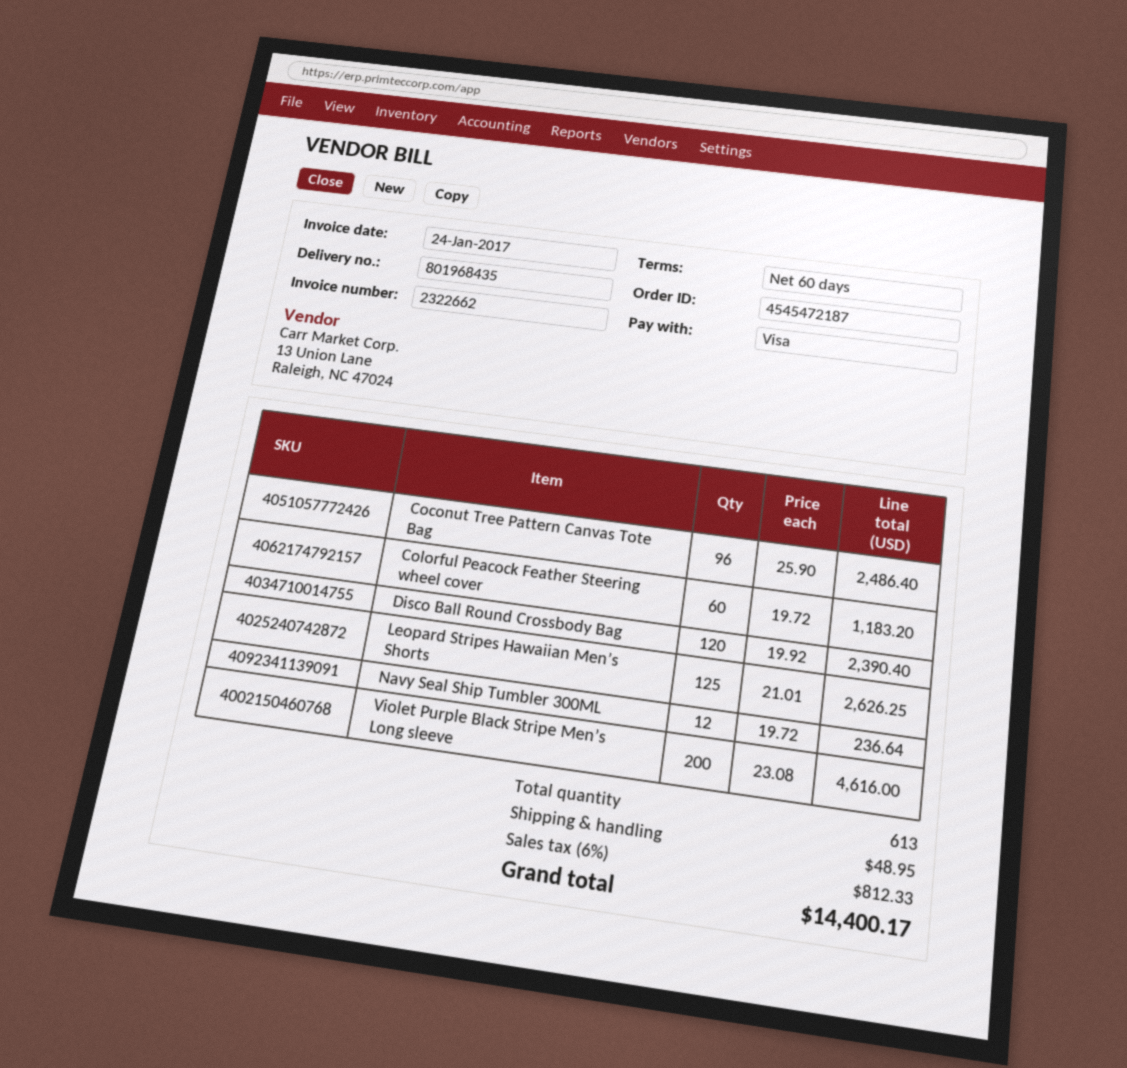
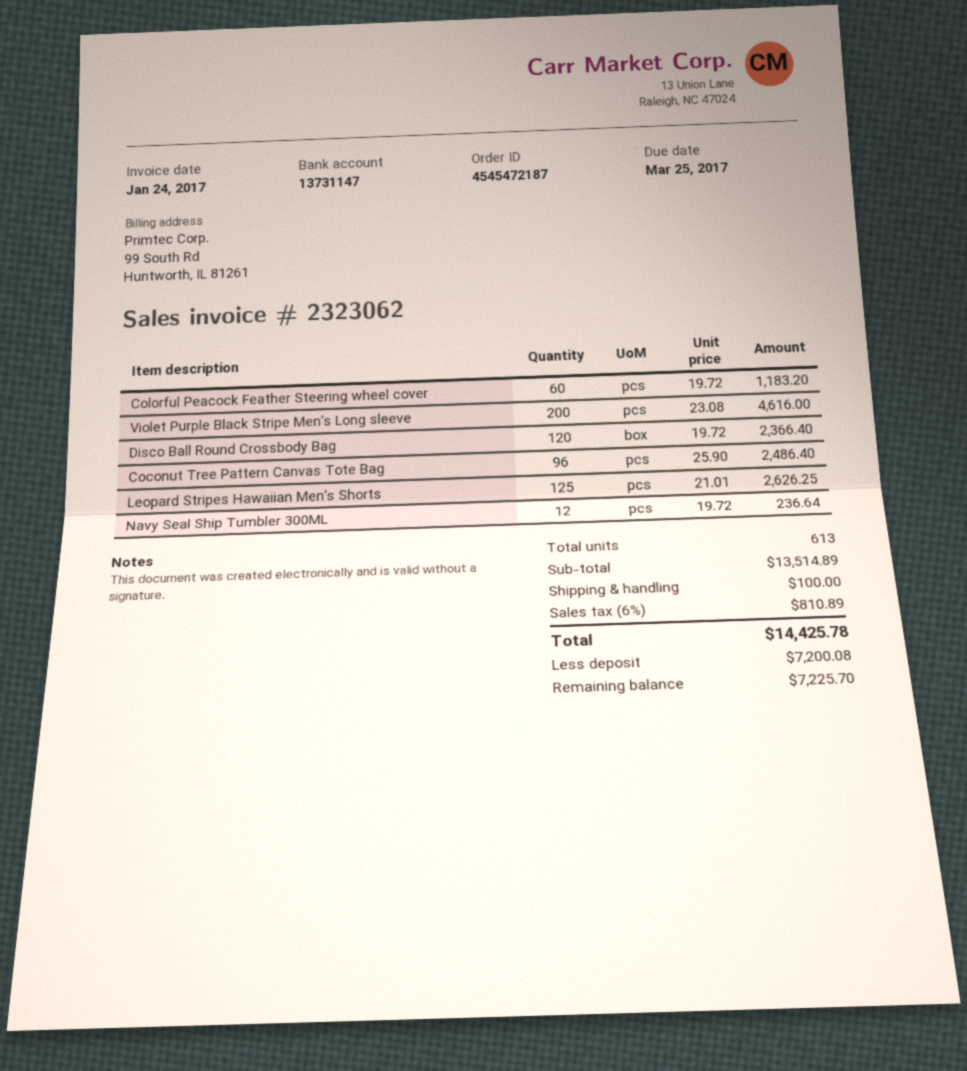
invoice number: 2322662 -> 2323062
Disco Ball Round Crossbody Bag: 120 x 19.92 = 2390.40 -> 120 x 19.72 = 2366.40
shipping: 48.95 -> 100.00
tax: 6% = 812.33 -> 6% = 810.89
total: 14400.17 -> 14425.78

